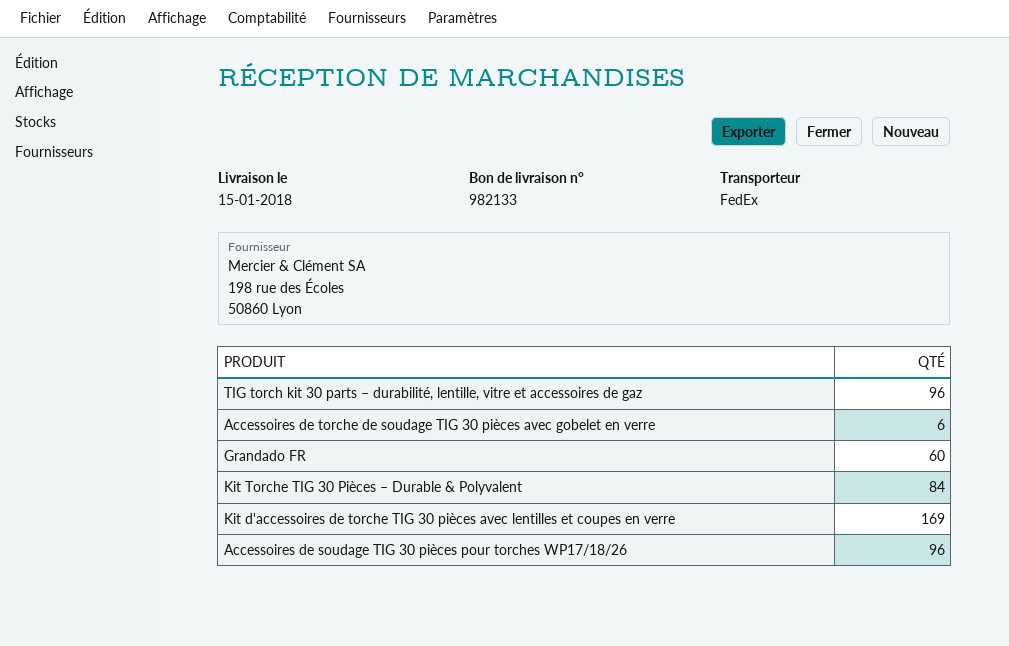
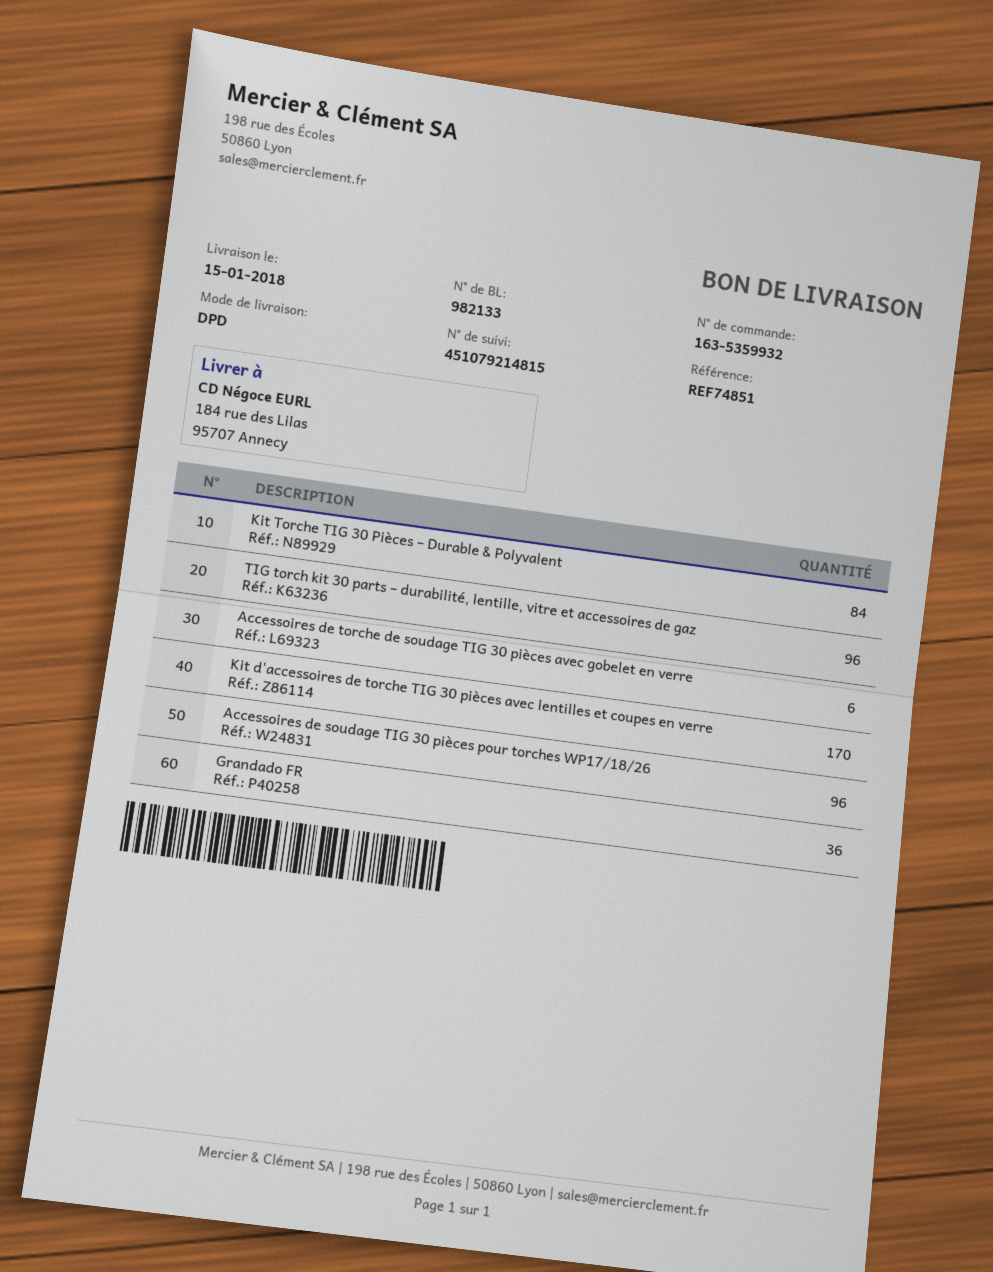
shipping method: FedEx -> DPD
Grandado FR: 60 -> 36
Kit d'accessoires de torche TIG 30 pièces avec lentilles et coupes en verre: 169 -> 170

